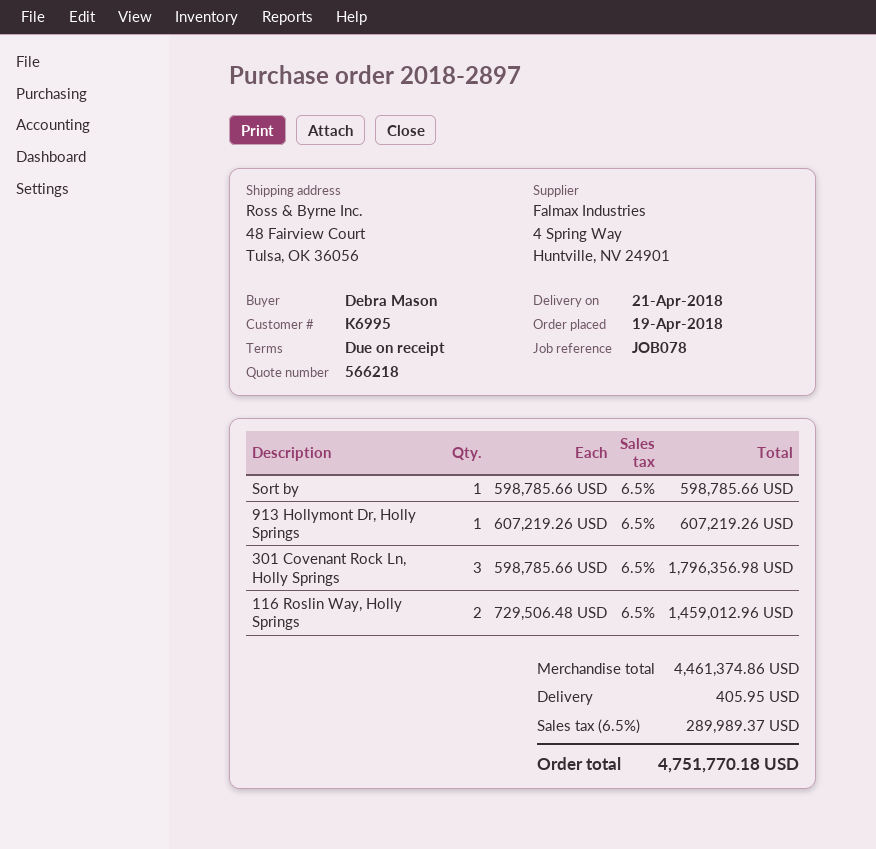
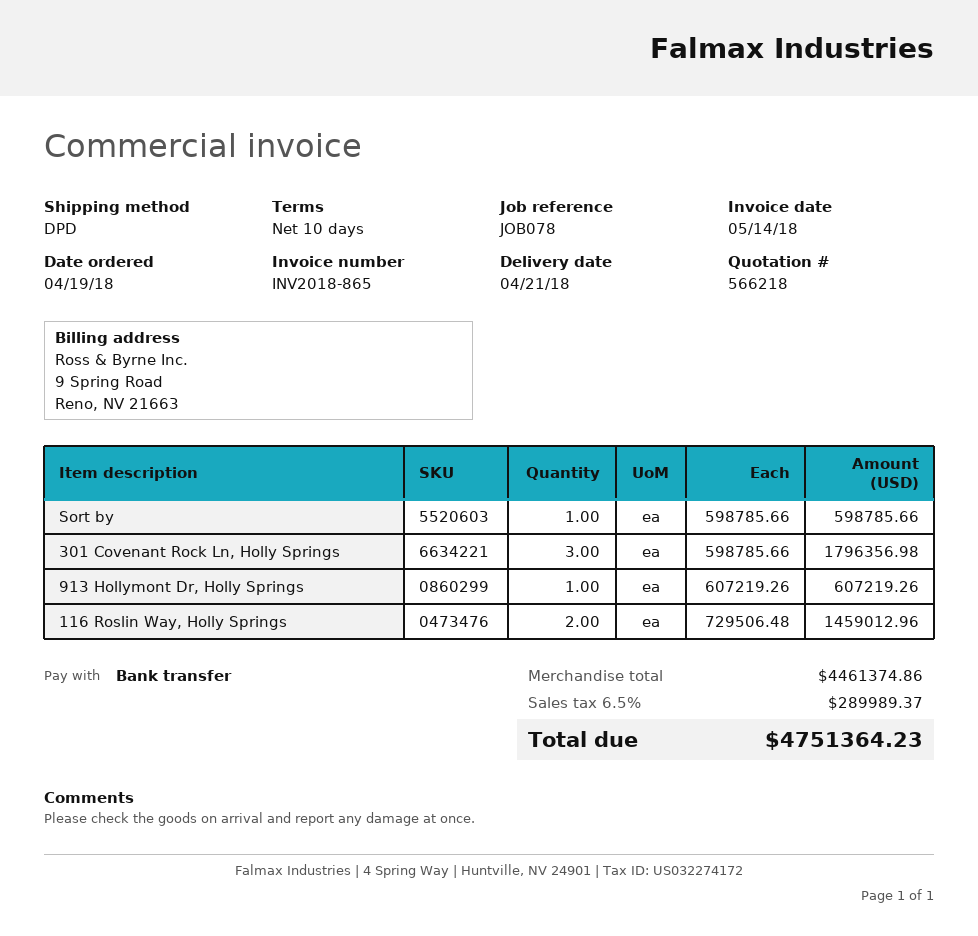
payment terms: on receipt -> 10 days
shipping: 405.95 -> none
total: 4751770.18 -> 4751364.23

